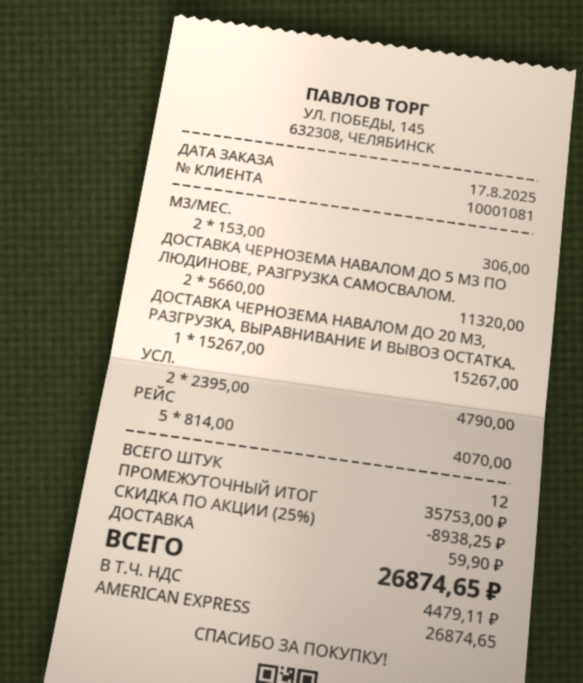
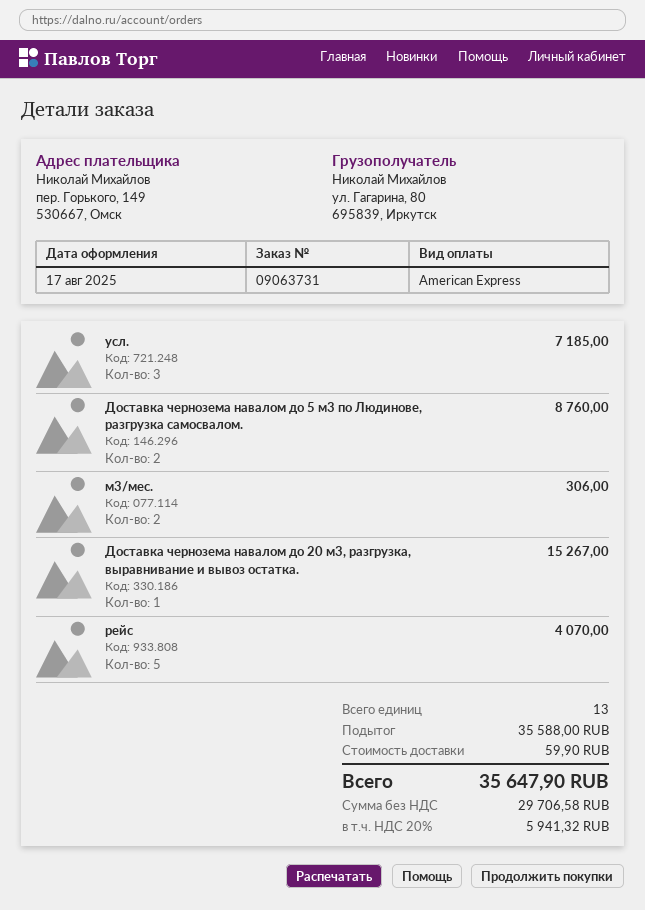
ДОСТАВКА ЧЕРНОЗЕМА НАВАЛОМ ДО 5 М3 ПО ЛЮДИНОВЕ, РАЗГРУЗКА САМОСВАЛОМ.: 2 for 11320.00 -> 2 for 8760.00
УСЛ.: 2 for 4790.00 -> 3 for 7185.00
total quantity: 12 -> 13
subtotal: 35753.00 -> 35588.00
discount: 25% = 8938.25 -> none
tax: 4479.11 -> 5941.32
total: 26874.65 -> 35647.90

